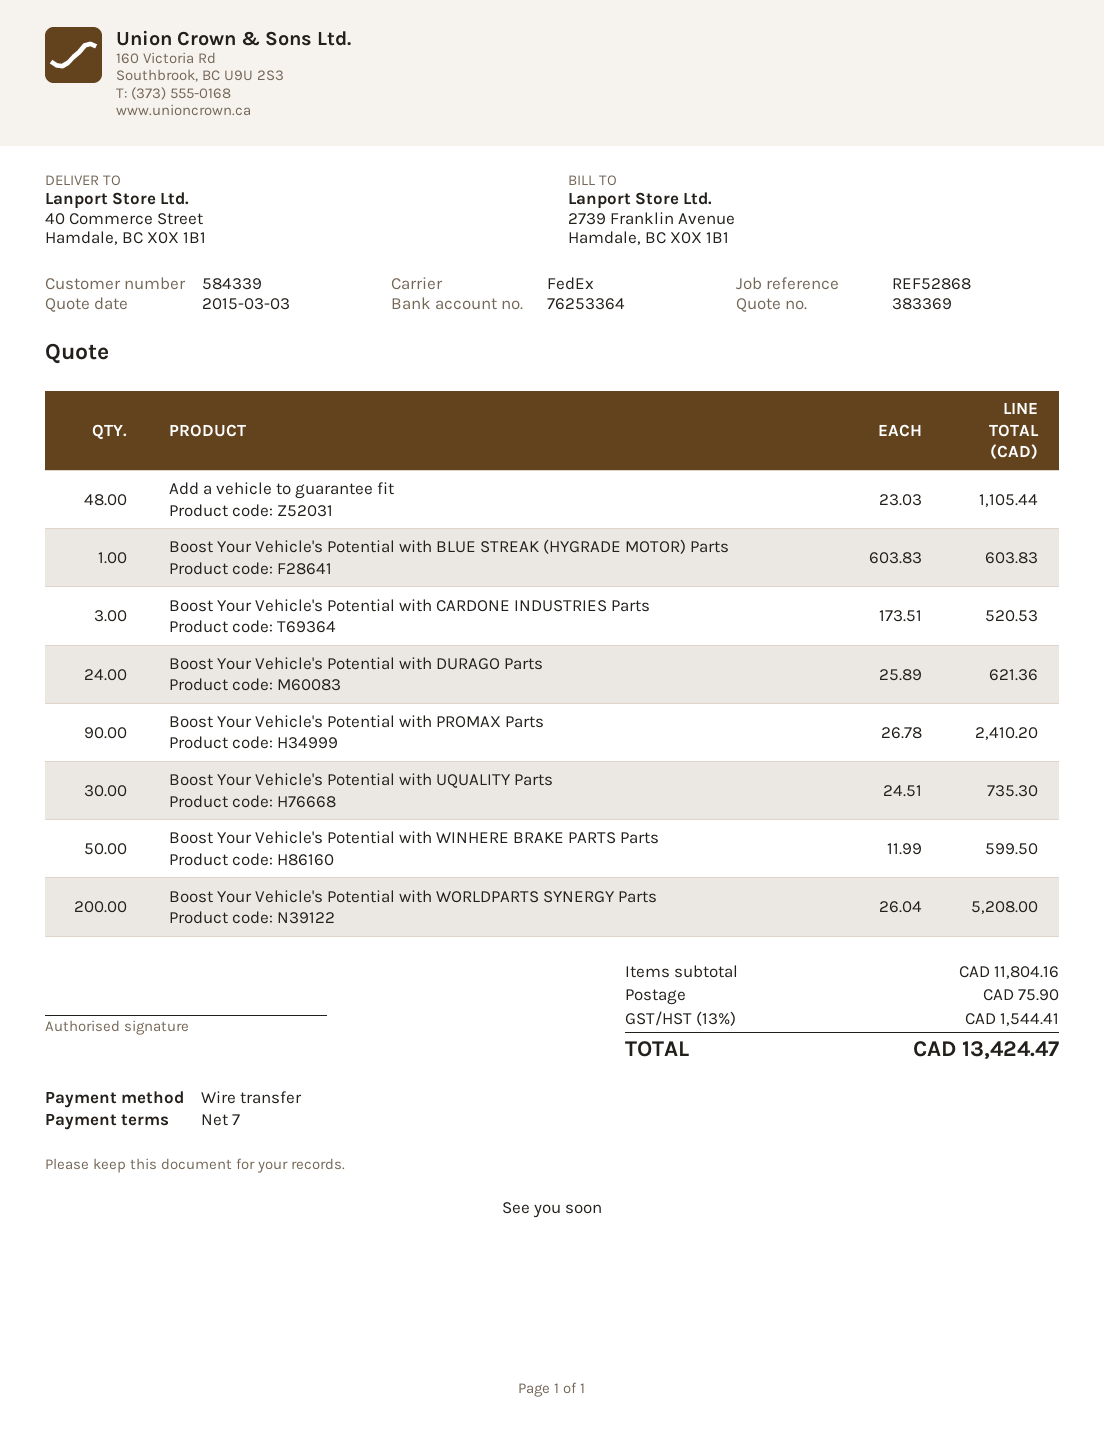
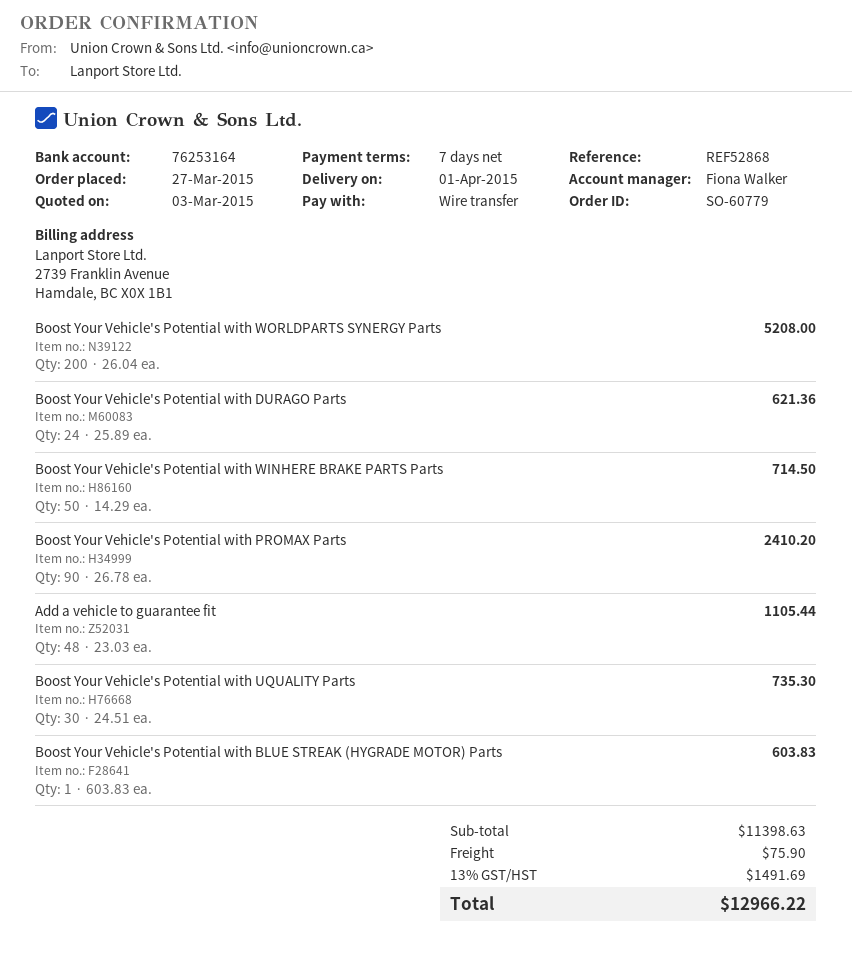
bank account: 76253364 -> 76253164
Boost Your Vehicle's Potential with CARDONE INDUSTRIES Parts: 3 x 173.51 = 520.53 -> none
Boost Your Vehicle's Potential with WINHERE BRAKE PARTS Parts: 50 x 11.99 = 599.50 -> 50 x 14.29 = 714.50
subtotal: 11804.16 -> 11398.63
tax: 13% = 1544.41 -> 13% = 1491.69
total: 13424.47 -> 12966.22

